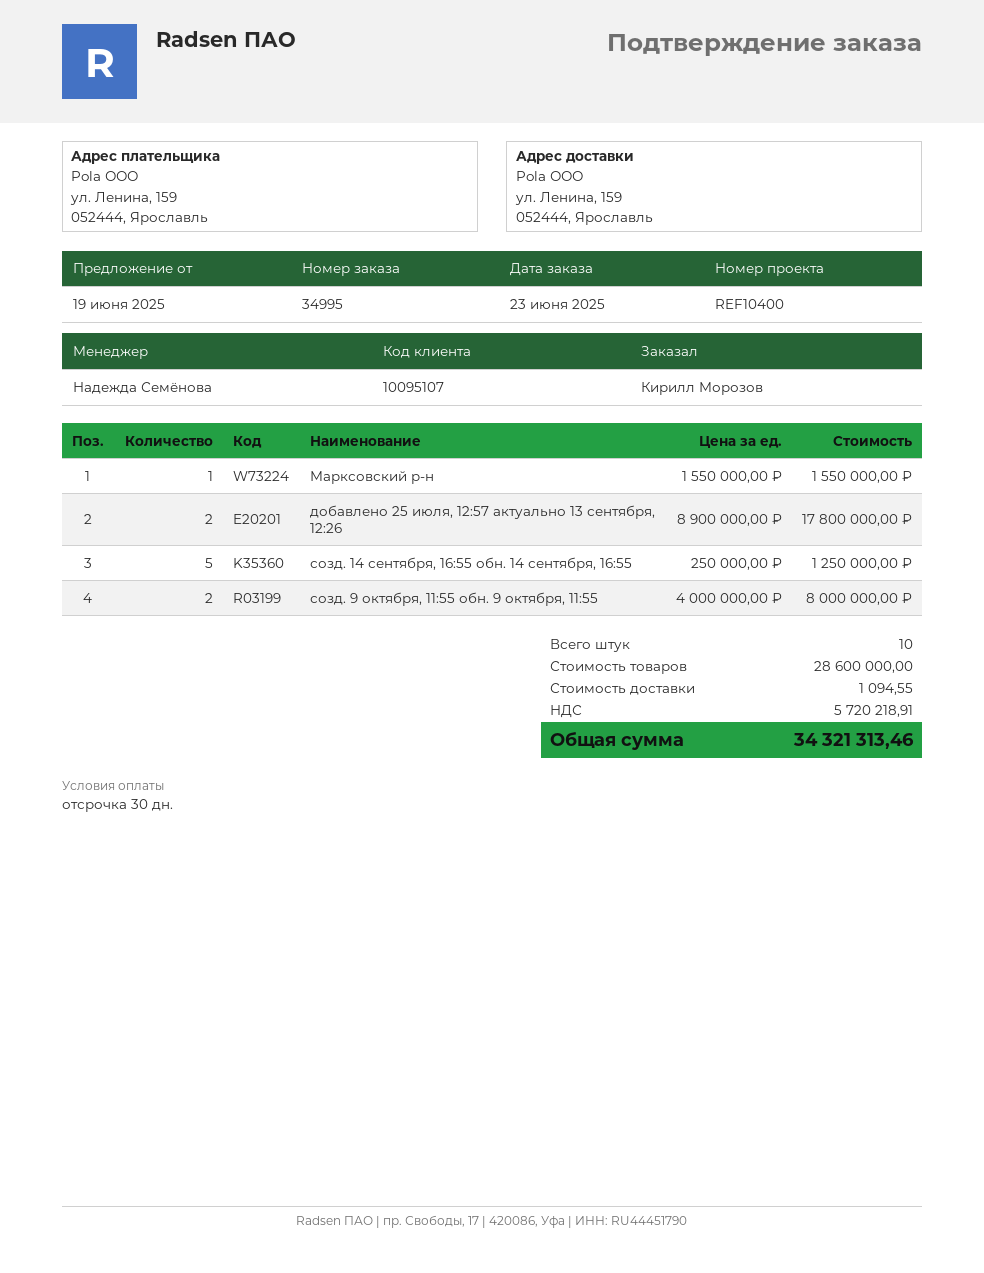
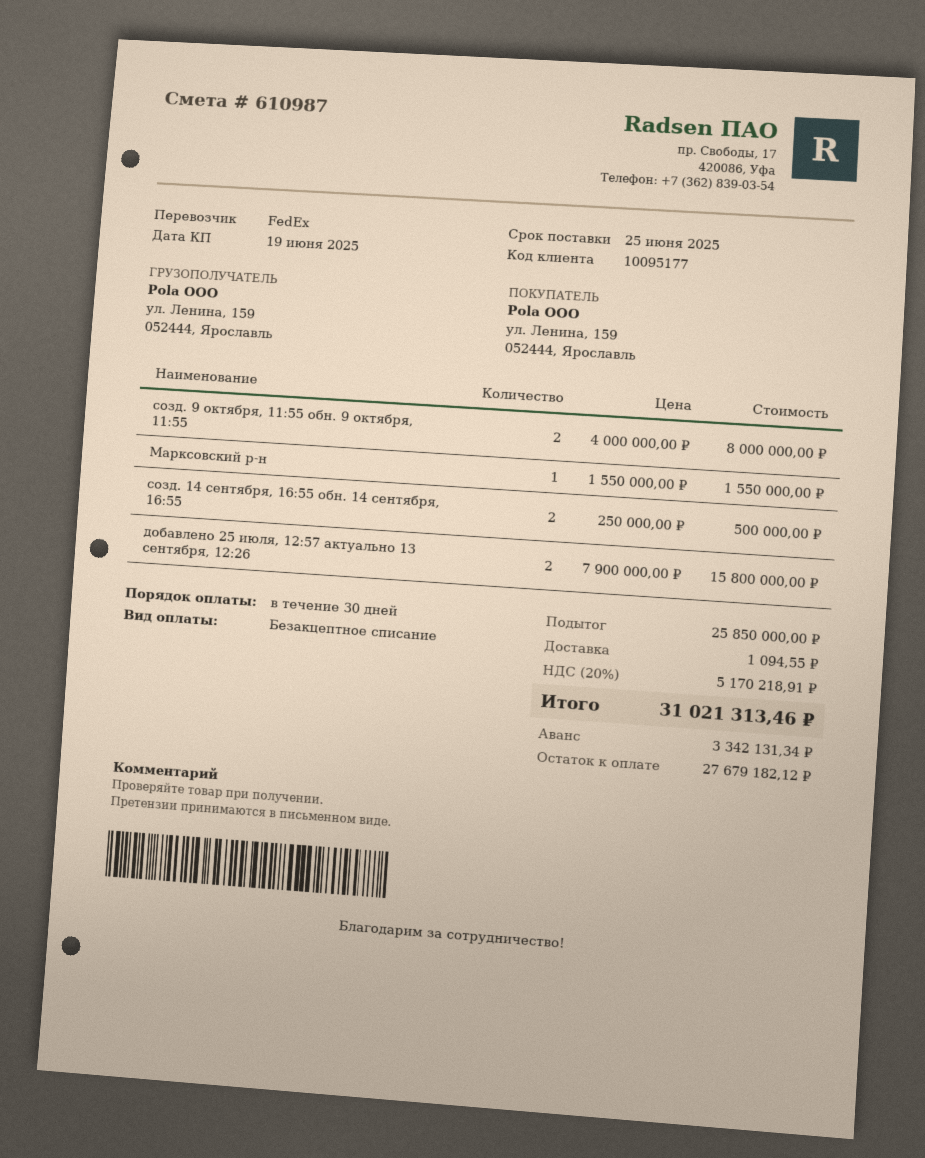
customer number: 10095107 -> 10095177
добавлено 25 июля, 12:57 актуально 13 сентября, 12:26: 2 x 8900000.00 = 17800000.00 -> 2 x 7900000.00 = 15800000.00
созд. 14 сентября, 16:55 обн. 14 сентября, 16:55: 5 x 250000.00 = 1250000.00 -> 2 x 250000.00 = 500000.00
subtotal: 28600000.00 -> 25850000.00
tax: 5720218.91 -> 5170218.91
total: 34321313.46 -> 31021313.46

